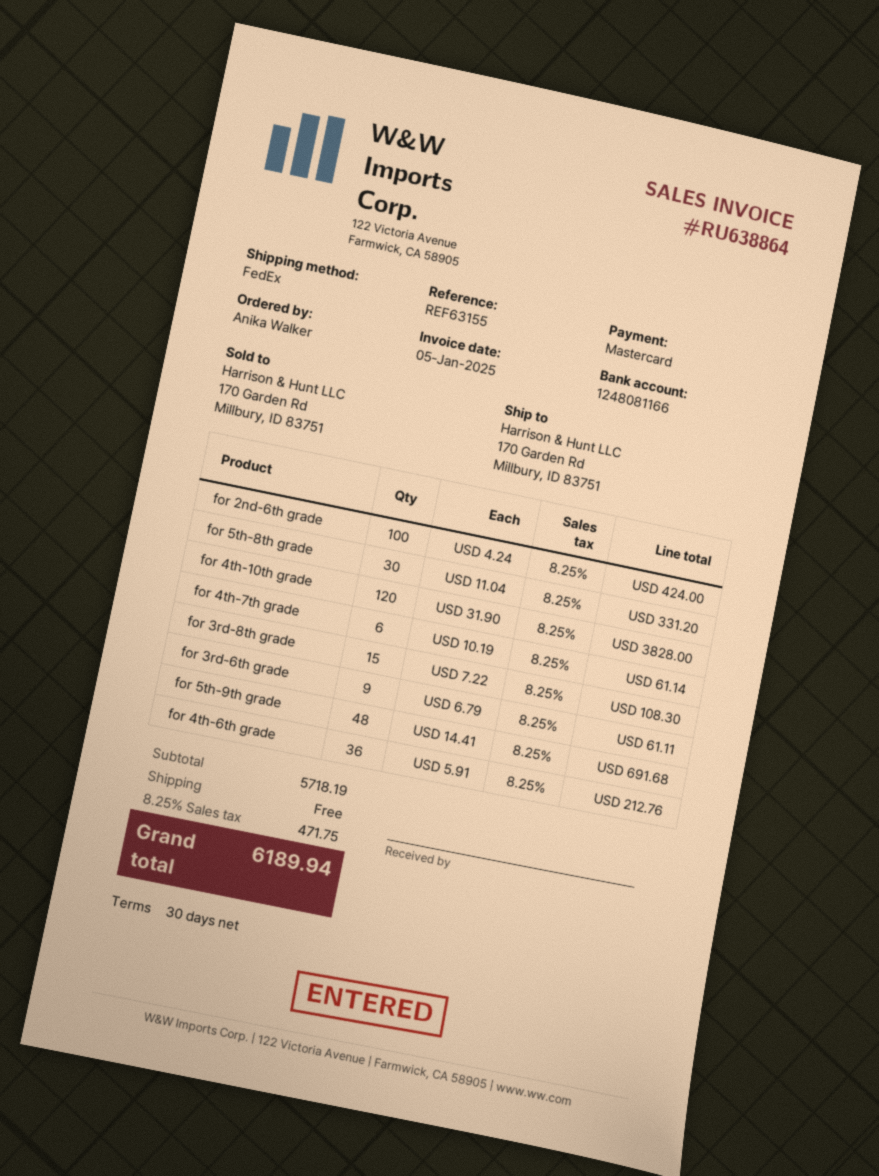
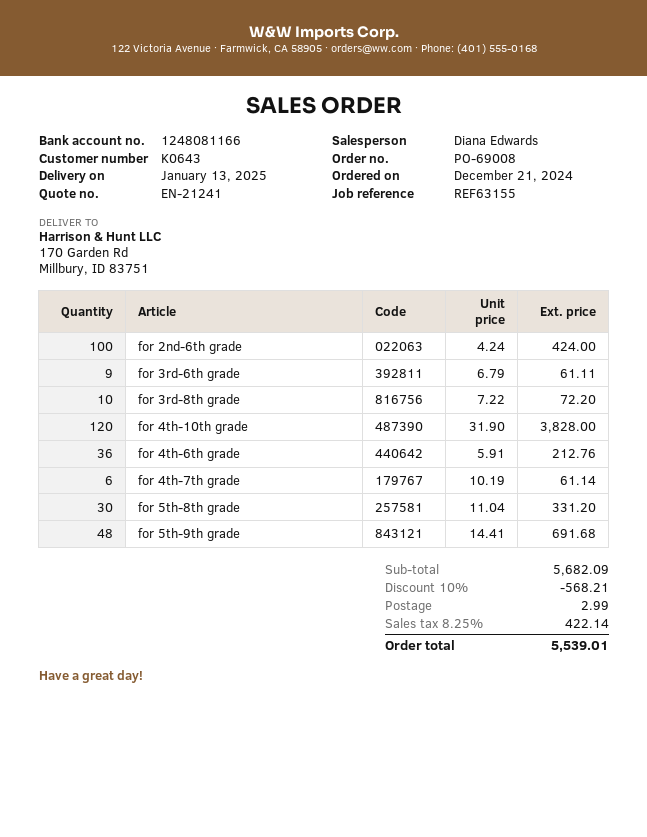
for 3rd-8th grade: 15 x 7.22 = 108.30 -> 10 x 7.22 = 72.20
subtotal: 5718.19 -> 5682.09
discount: none -> 10% = 568.21
shipping: 0.00 -> 2.99
tax: 8.25% = 471.75 -> 8.25% = 422.14
total: 6189.94 -> 5539.01

